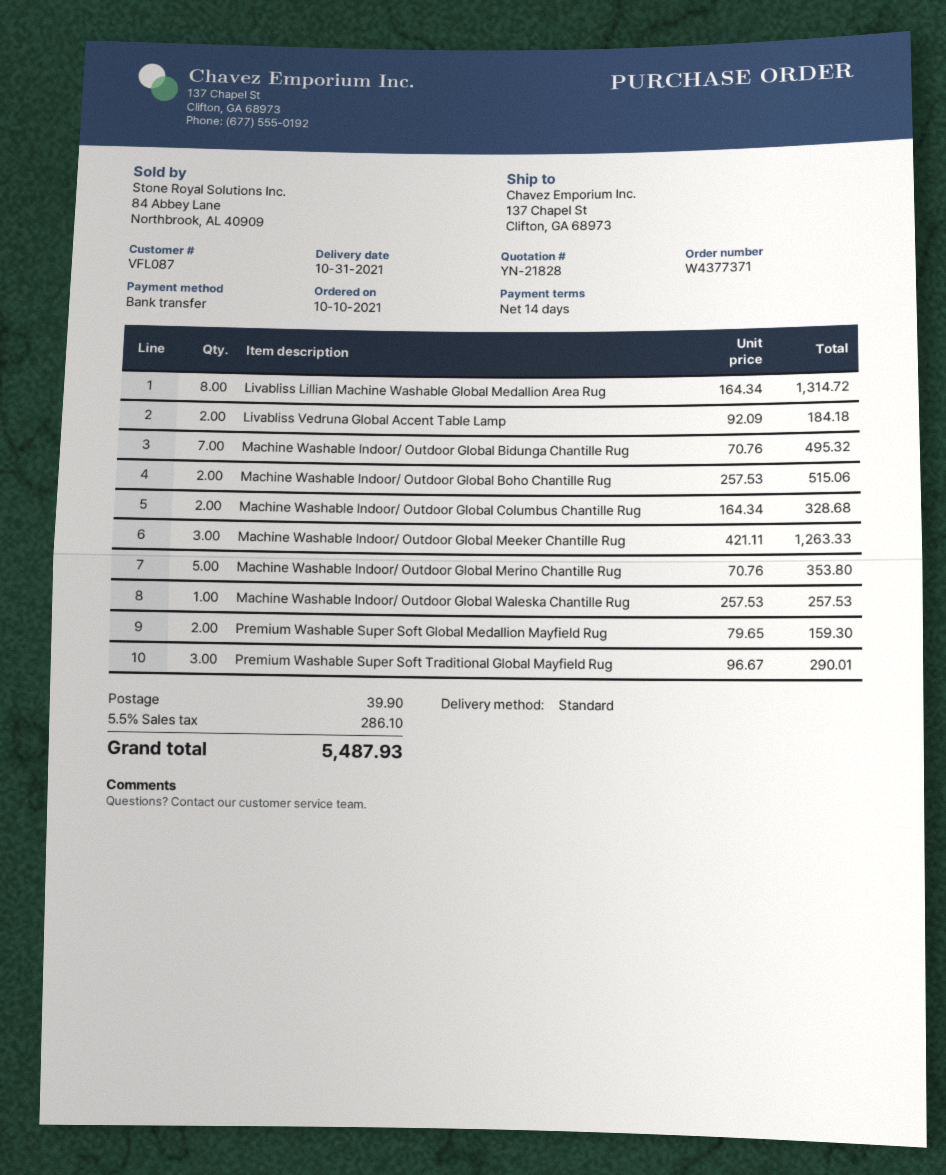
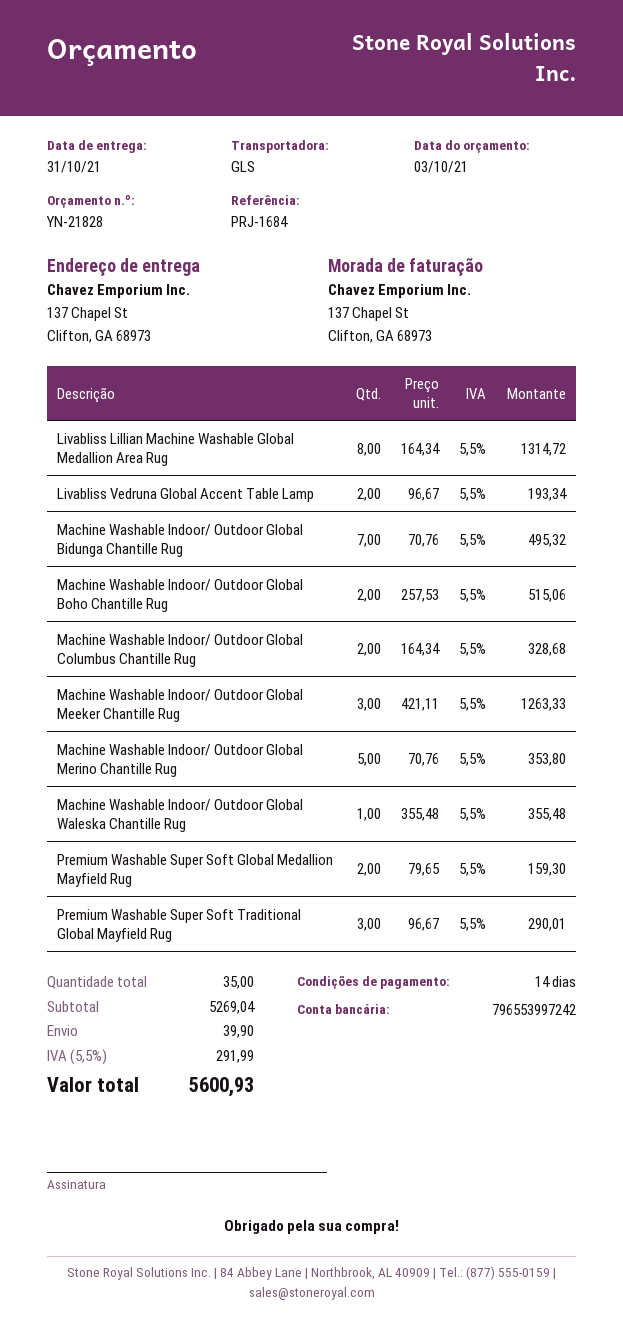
shipping method: standard -> GLS
Livabliss Vedruna Global Accent Table Lamp: 2 x 92.09 = 184.18 -> 2 x 96.67 = 193.34
Machine Washable Indoor/ Outdoor Global Waleska Chantille Rug: 1 x 257.53 = 257.53 -> 1 x 355.48 = 355.48
tax: 5.5% = 286.10 -> 5.5% = 291.99
total: 5487.93 -> 5600.93

